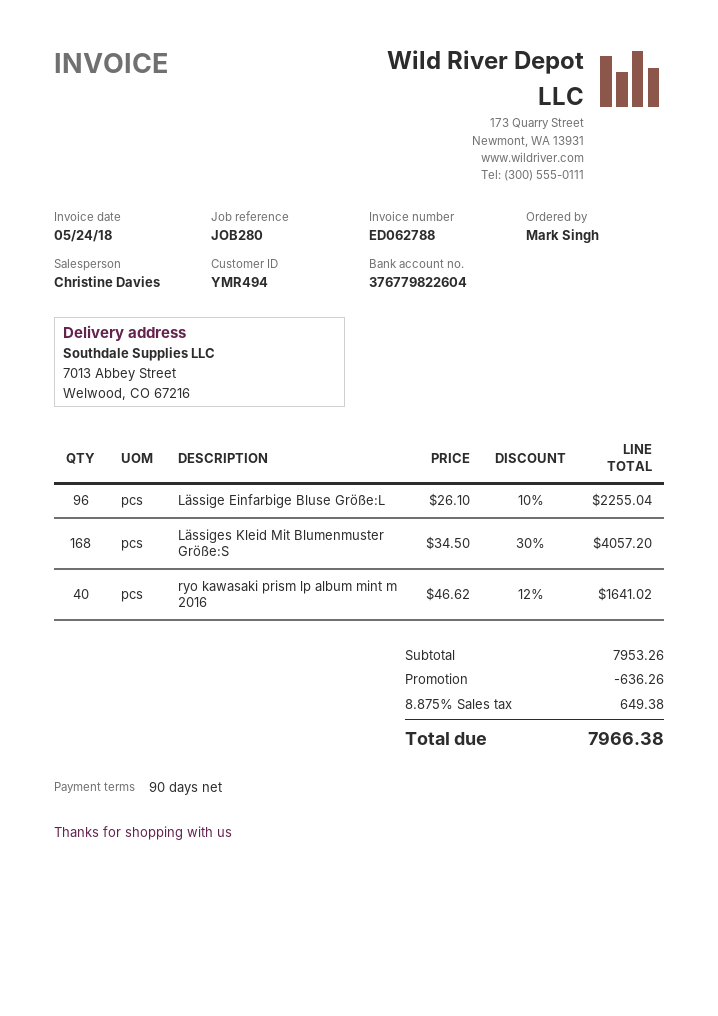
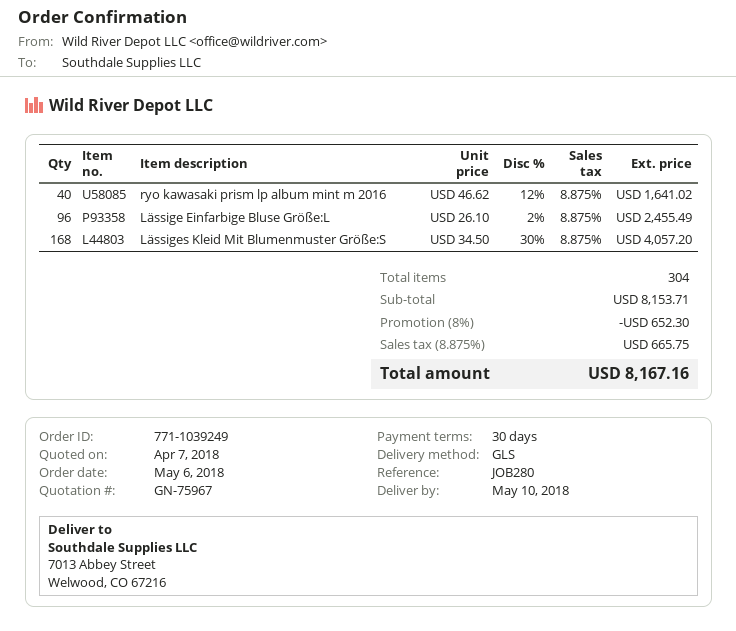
payment terms: 90 days -> 30 days
Lässige Einfarbige Bluse Größe:L: 96 x 26.10 - 10% = 2255.04 -> 96 x 26.10 - 2% = 2455.49
subtotal: 7953.26 -> 8153.71
discount: 636.26 -> 652.30
tax: 8.875% = 649.38 -> 8.875% = 665.75
total: 7966.38 -> 8167.16

